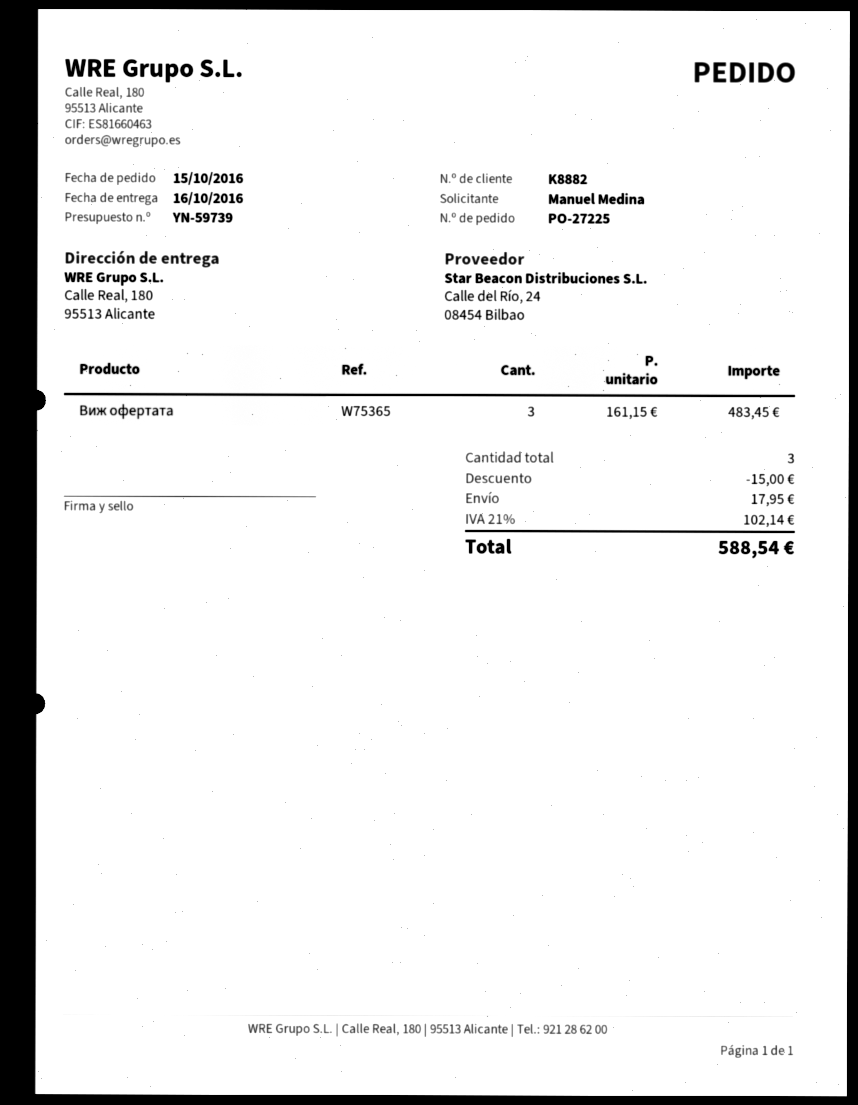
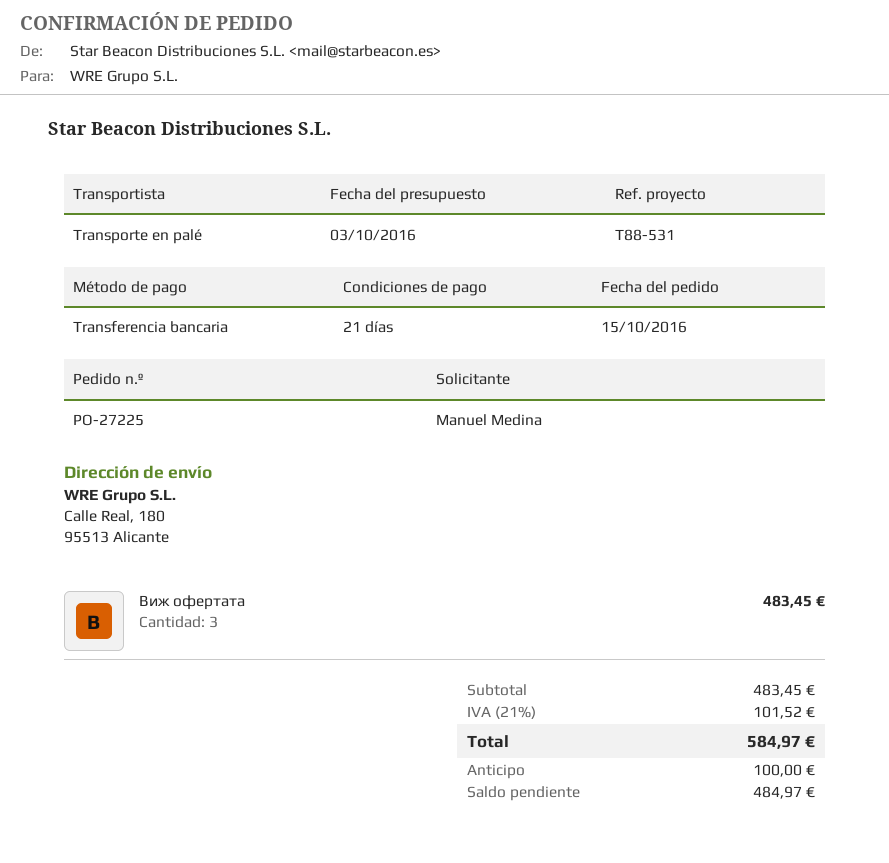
discount: 15.00 -> none
shipping: 17.95 -> none
tax: 21% = 102.14 -> 21% = 101.52
total: 588.54 -> 584.97

